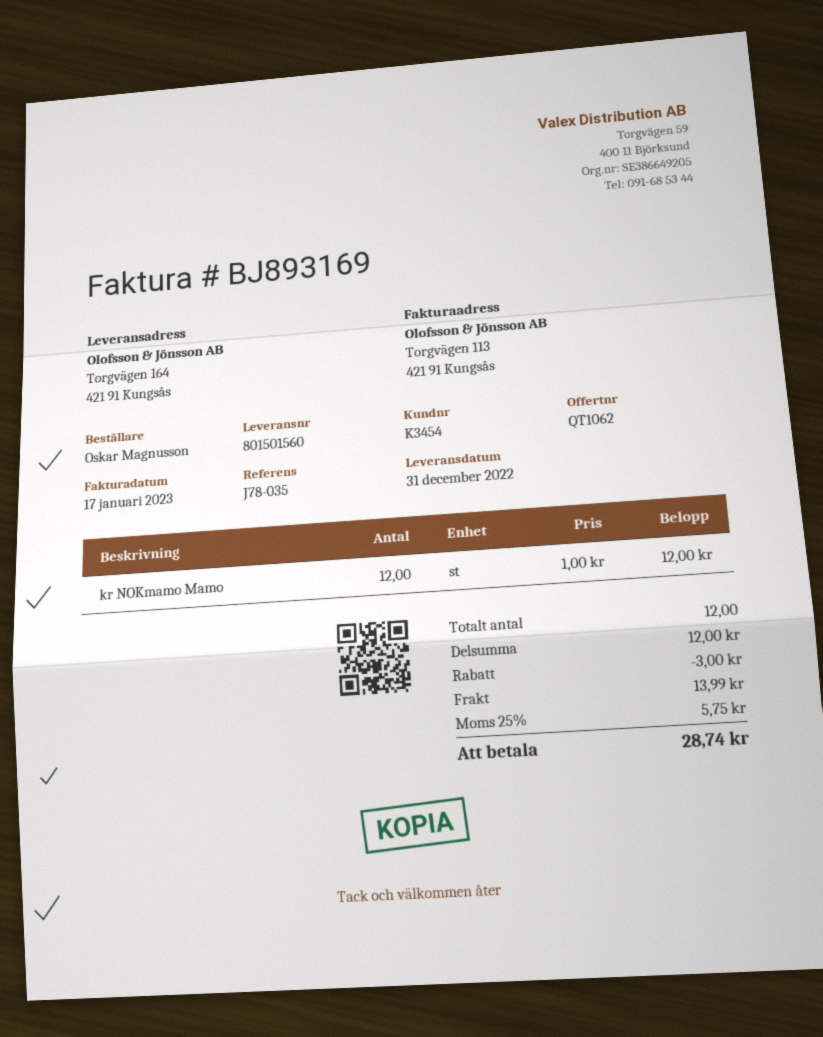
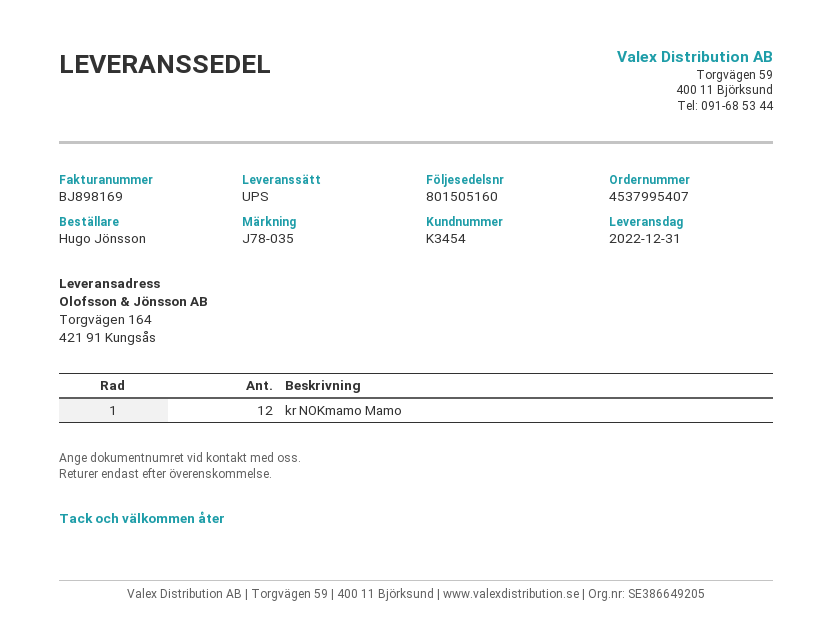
delivery note number: 801501560 -> 801505160
invoice number: BJ893169 -> BJ898169
ordered by: Oskar Magnusson -> Hugo Jönsson

